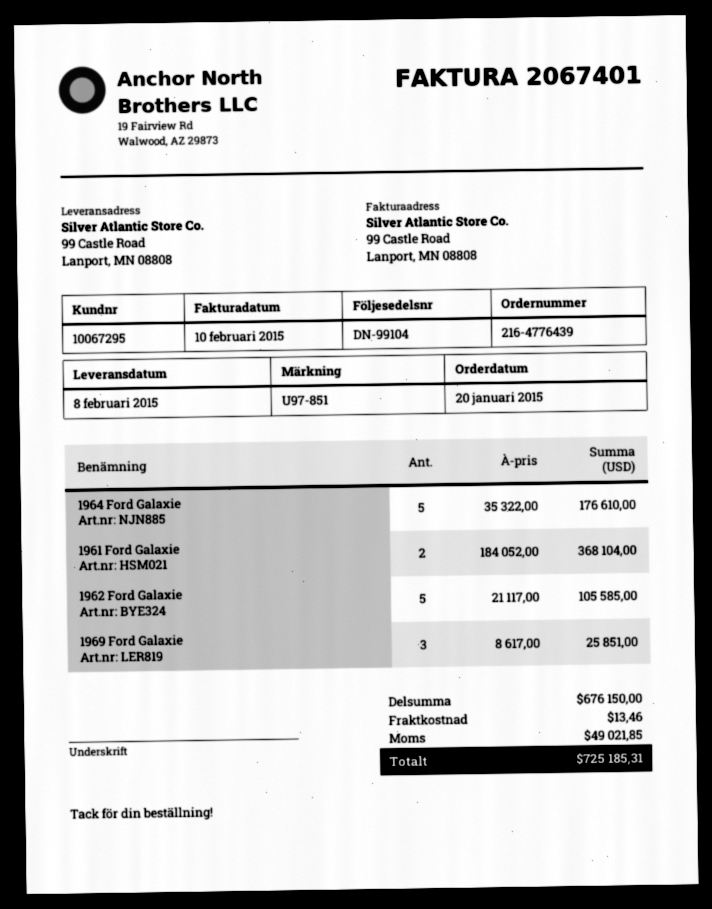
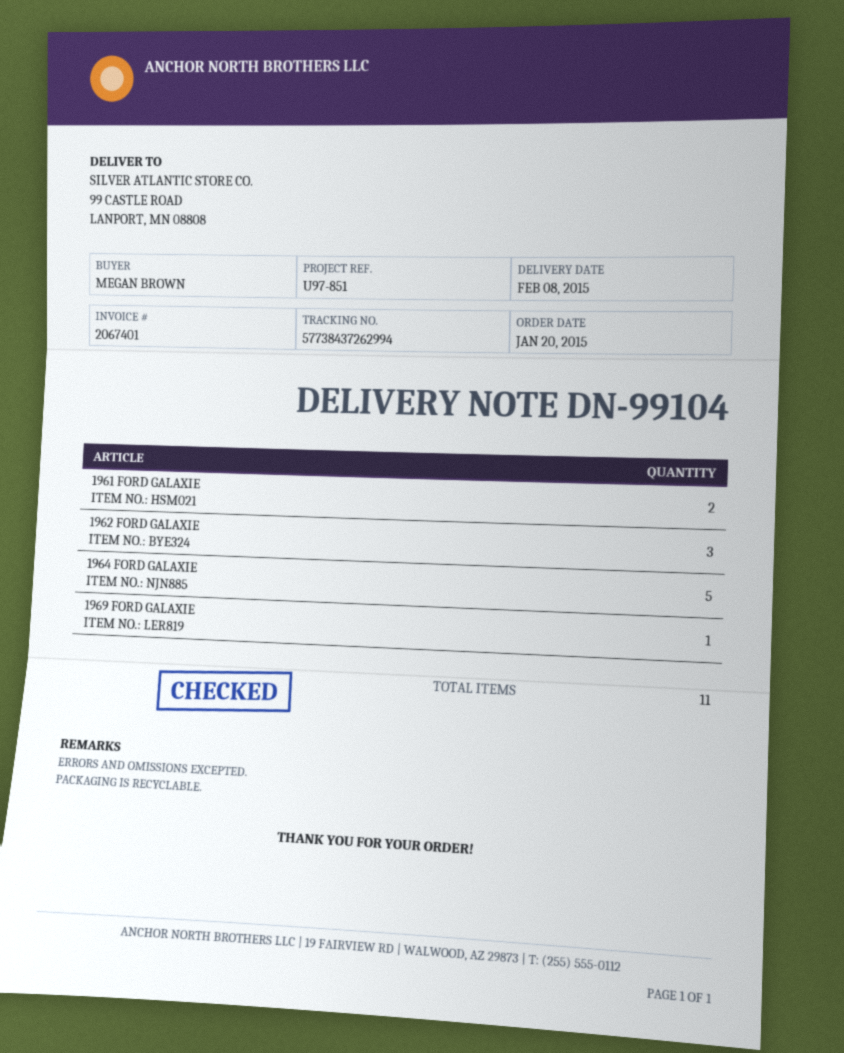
1962 Ford Galaxie: 5 -> 3
1969 Ford Galaxie: 3 -> 1

